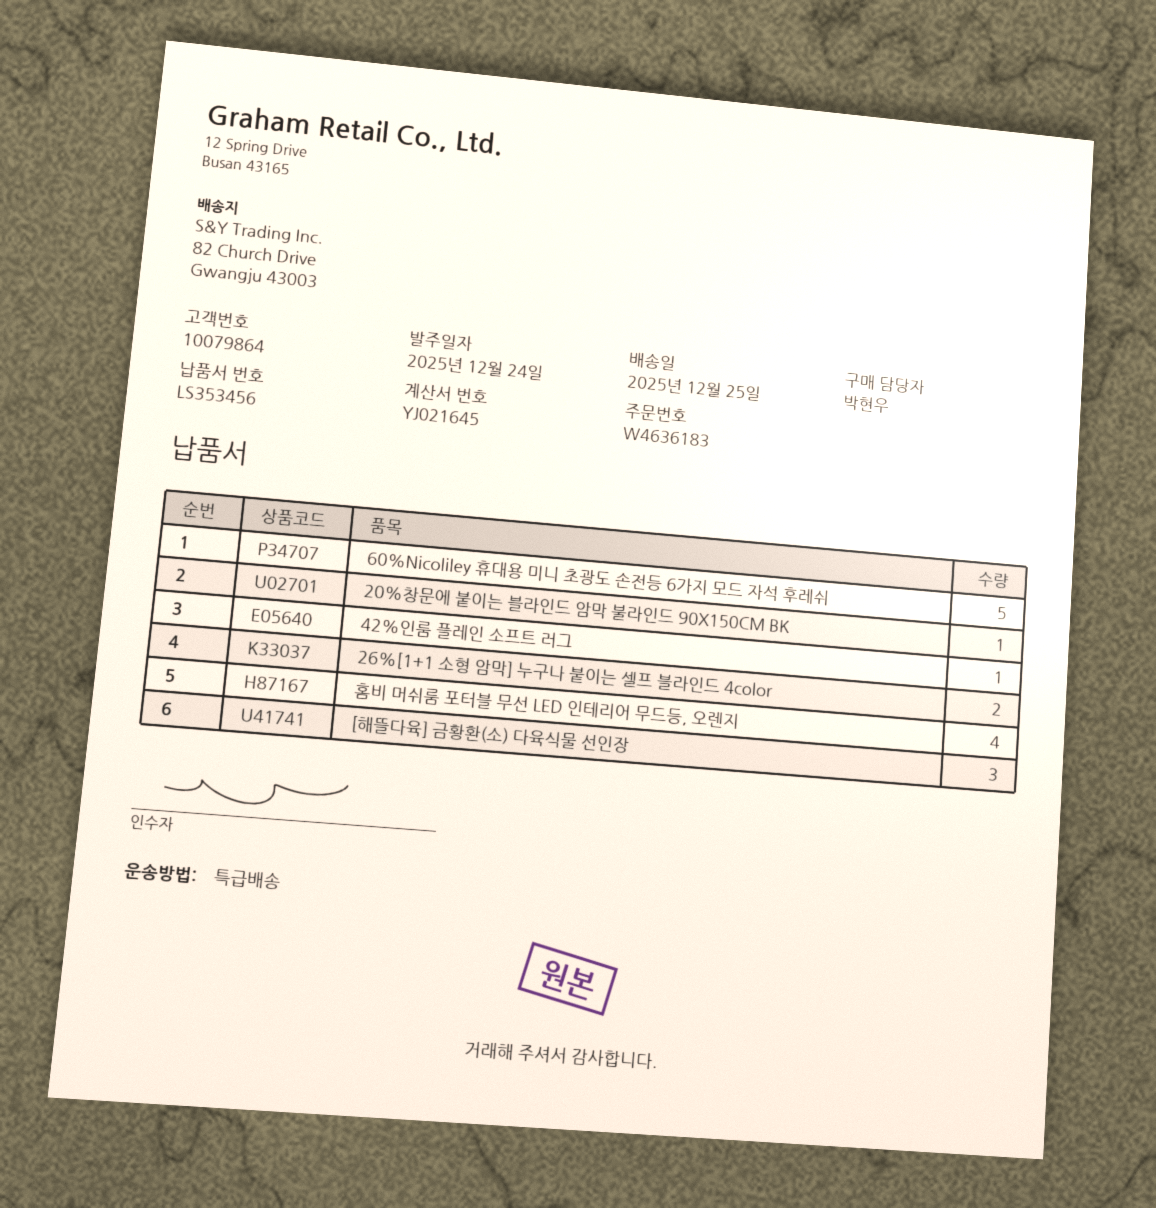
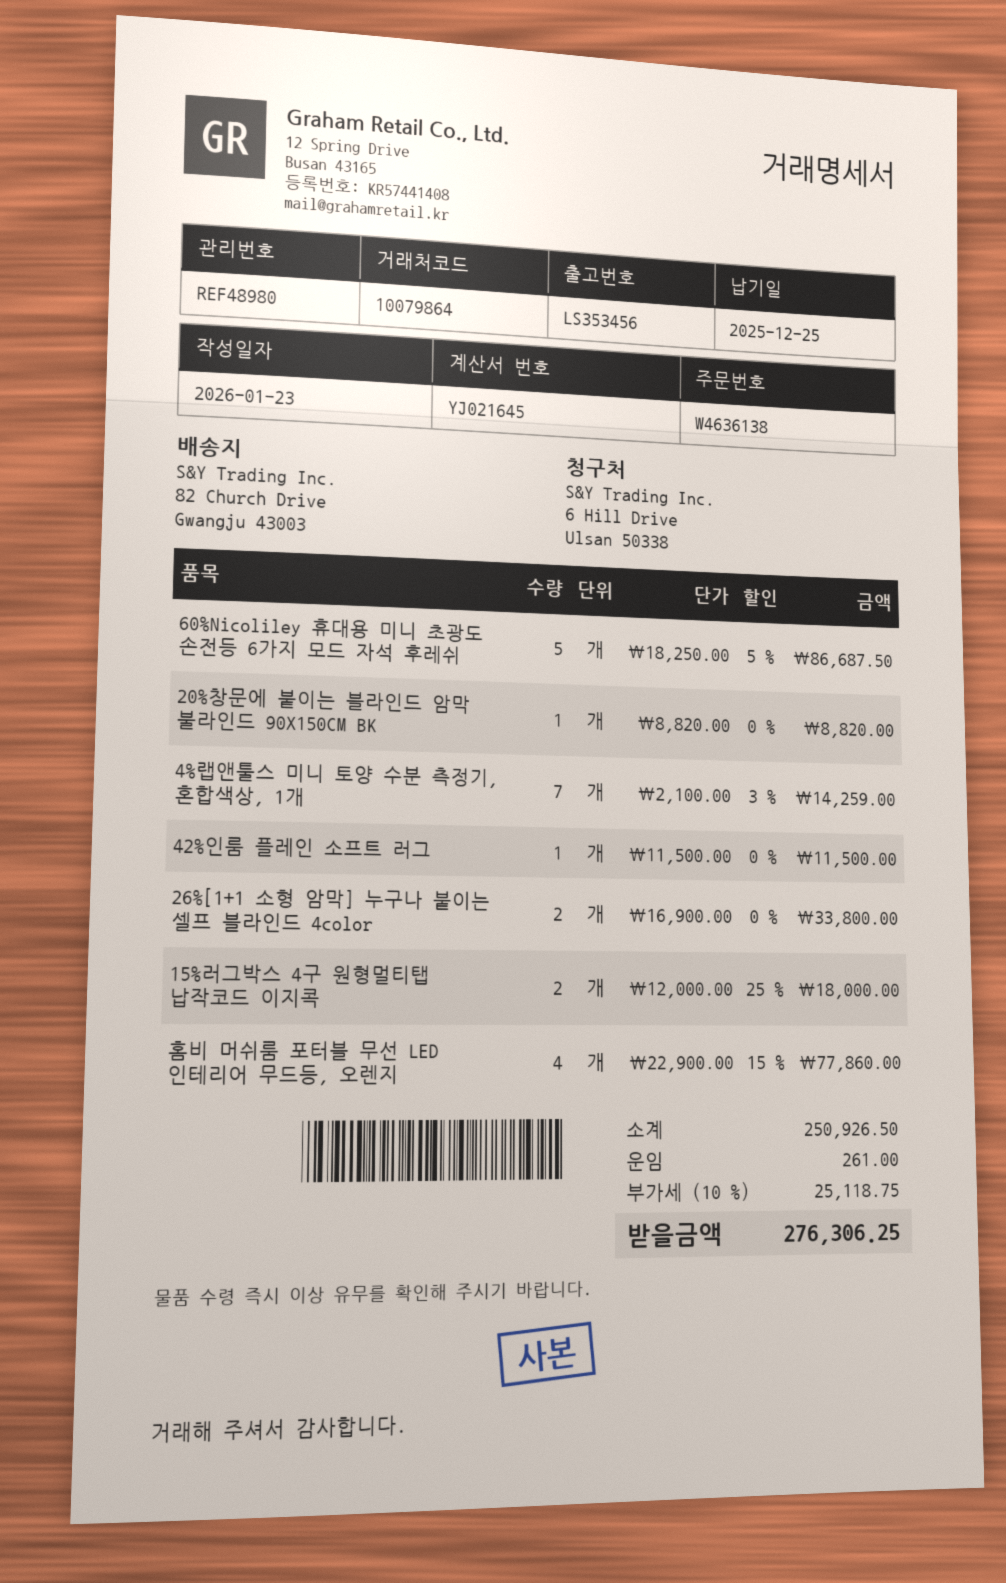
order number: W4636183 -> W4636138
[해뜰다육] 금황환(소) 다육식물 선인장: 3 -> none
4%랩앤툴스 미니 토양 수분 측정기, 혼합색상, 1개: none -> 7
15%러그박스 4구 원형멀티탭 납작코드 이지콕: none -> 2

